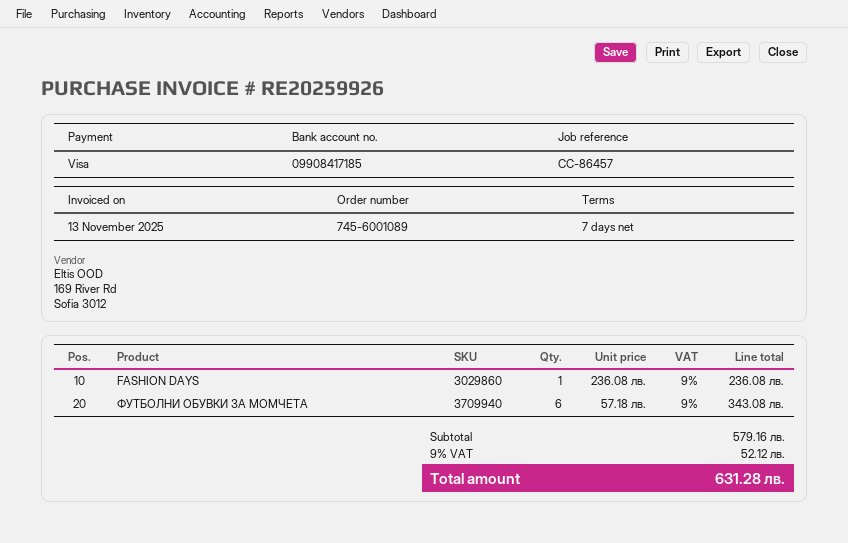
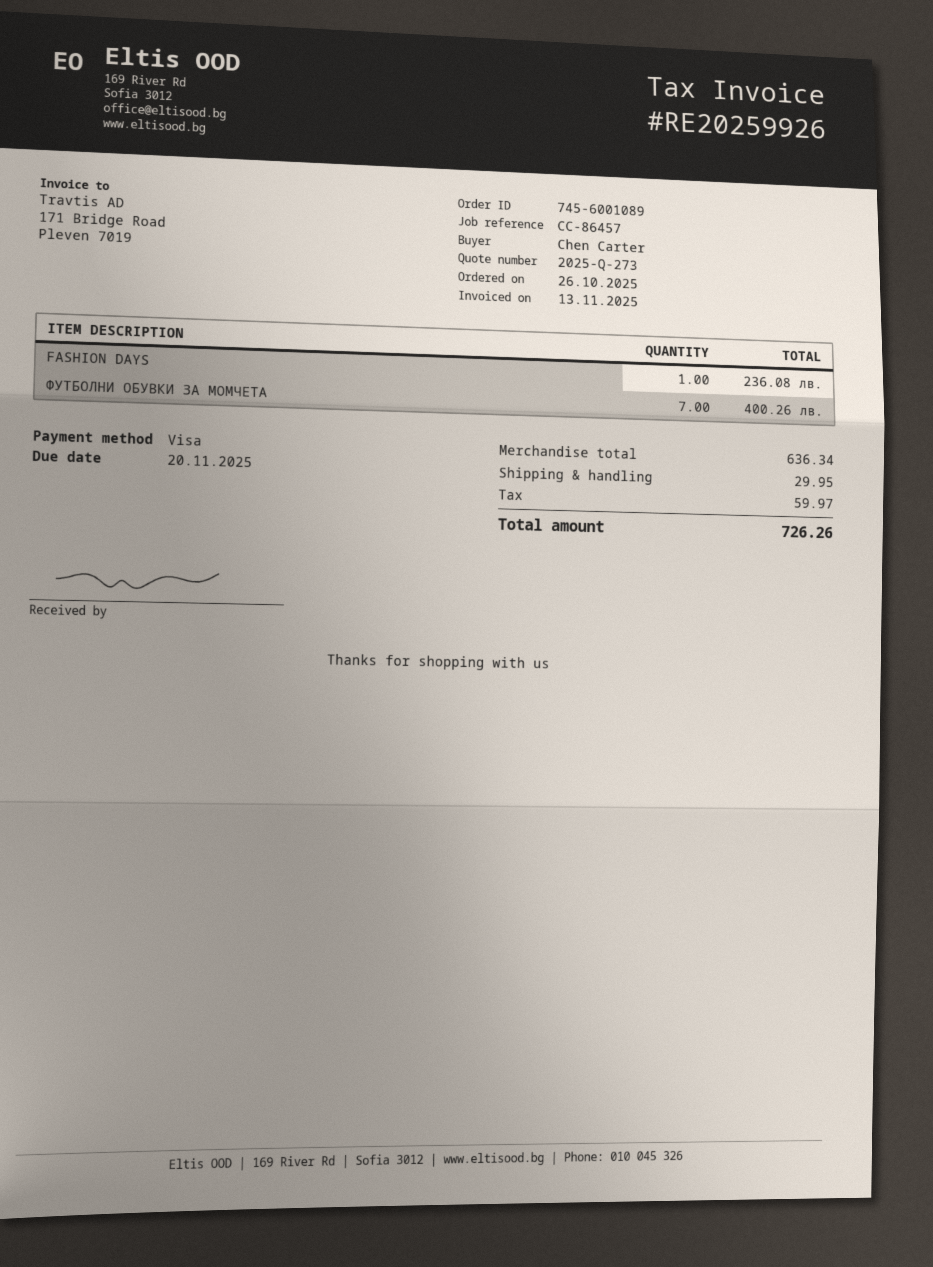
ФУТБОЛНИ ОБУВКИ ЗА МОМЧЕТА: 6 for 343.08 -> 7 for 400.26
subtotal: 579.16 -> 636.34
shipping: none -> 29.95
tax: 52.12 -> 59.97
total: 631.28 -> 726.26

